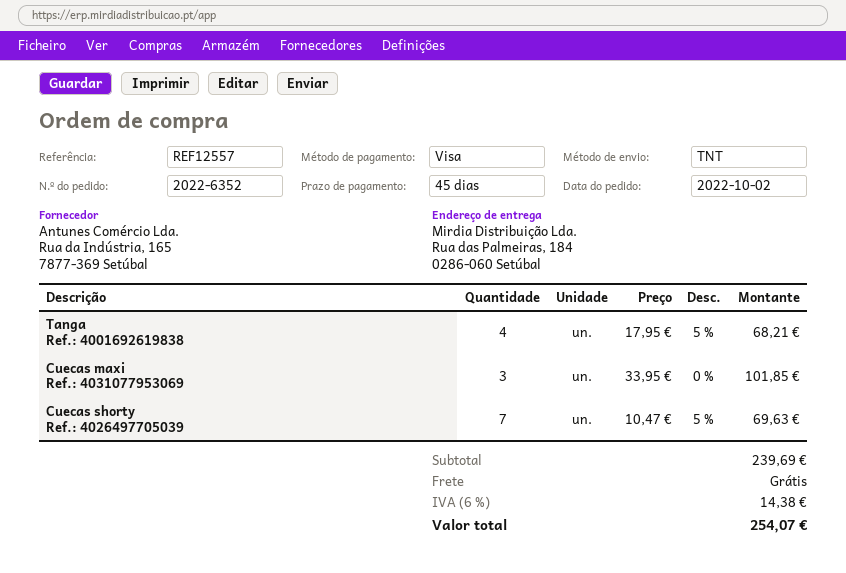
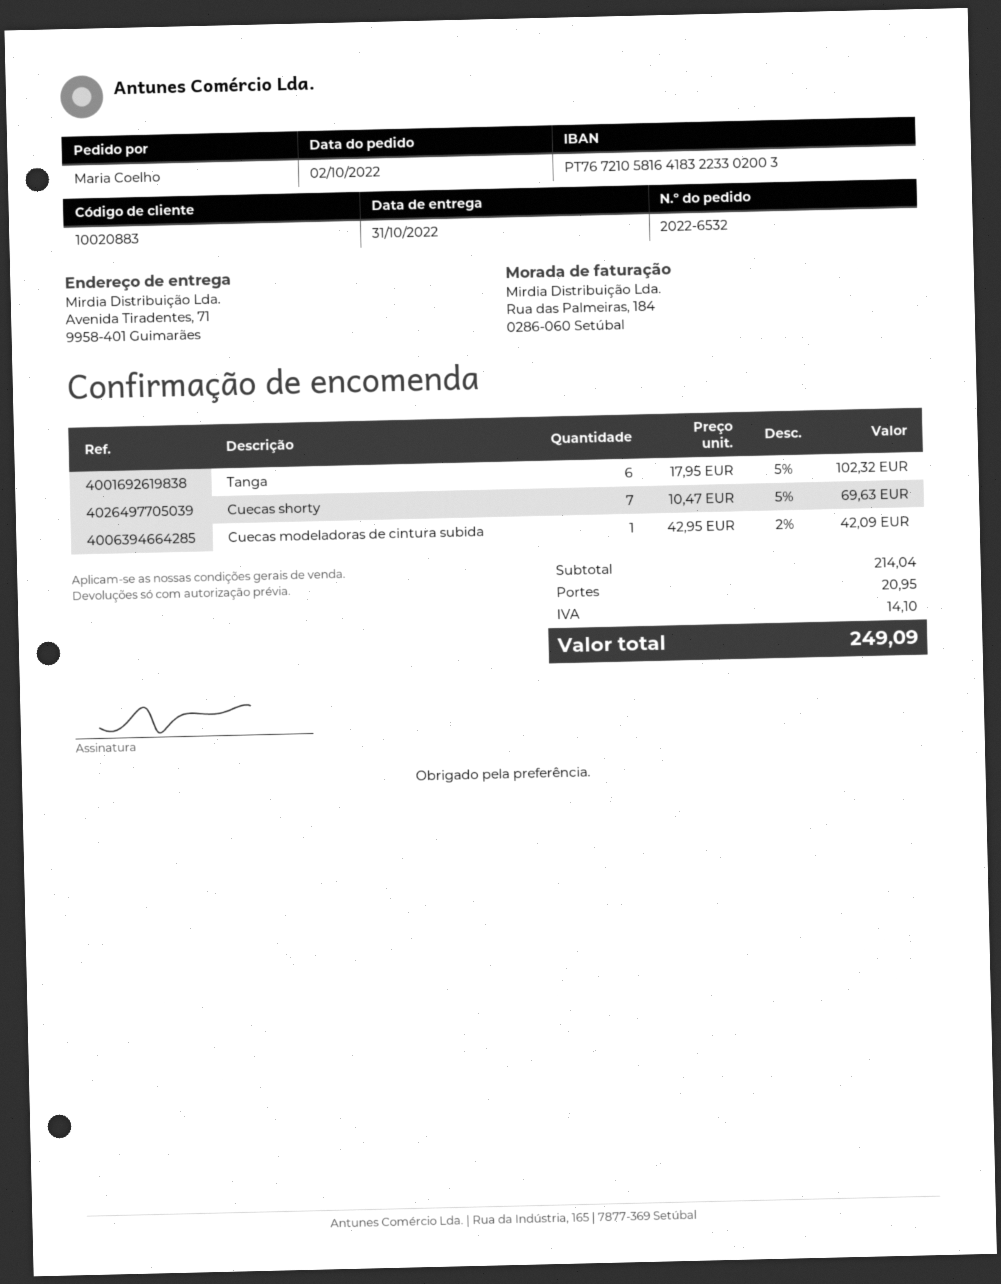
order number: 2022-6352 -> 2022-6532
ship to: Rua das Palmeiras, 184, 0286-060 Setúbal -> Avenida Tiradentes, 71, 9958-401 Guimarães
Tanga: 4 x 17.95 - 5% = 68.21 -> 6 x 17.95 - 5% = 102.32
Cuecas maxi: 3 x 33.95 = 101.85 -> none
Cuecas modeladoras de cintura subida: none -> 1 x 42.95 - 2% = 42.09
subtotal: 239.69 -> 214.04
shipping: 0.00 -> 20.95
tax: 14.38 -> 14.10
total: 254.07 -> 249.09

